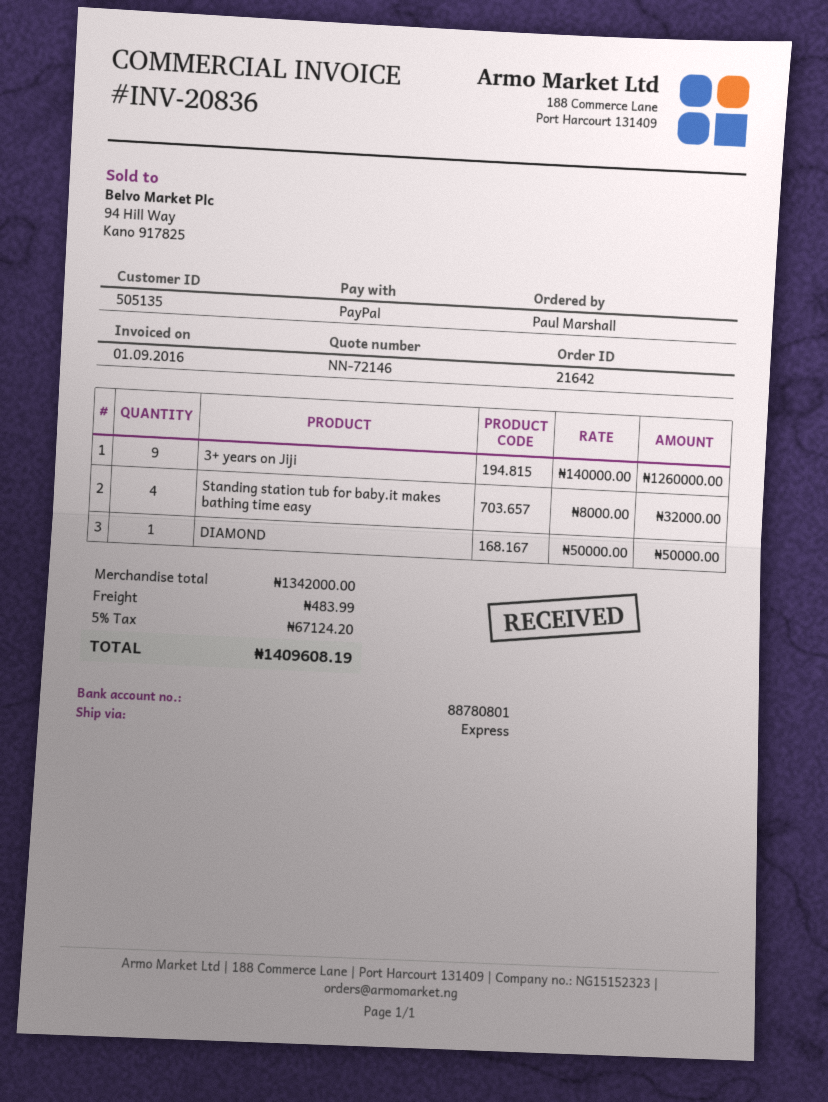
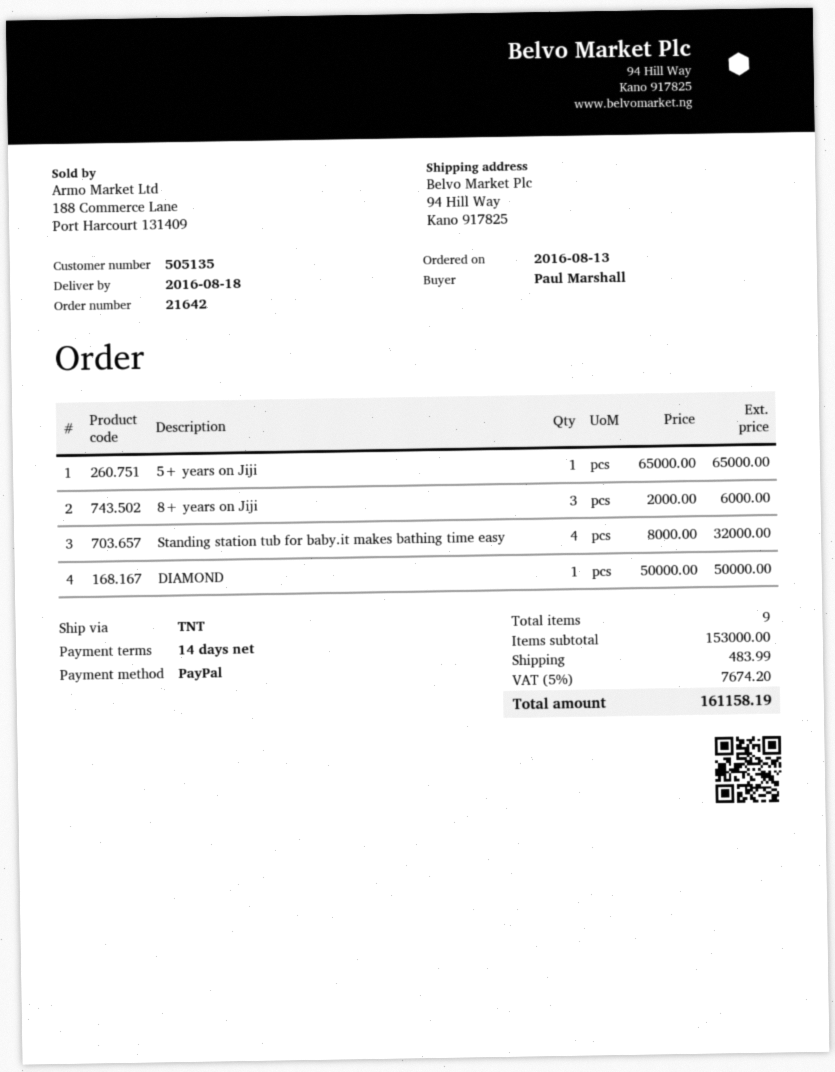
shipping method: express -> TNT
3+ years on Jiji: 9 x 140000.00 = 1260000.00 -> none
5+ years on Jiji: none -> 1 x 65000.00 = 65000.00
8+ years on Jiji: none -> 3 x 2000.00 = 6000.00
subtotal: 1342000.00 -> 153000.00
tax: 5% = 67124.20 -> 5% = 7674.20
total: 1409608.19 -> 161158.19

